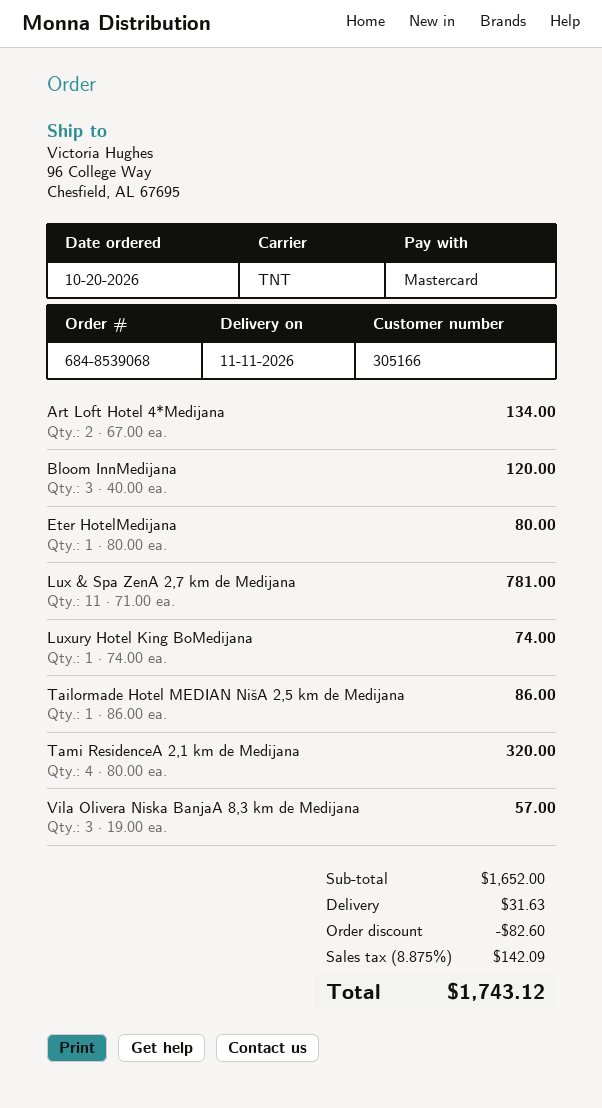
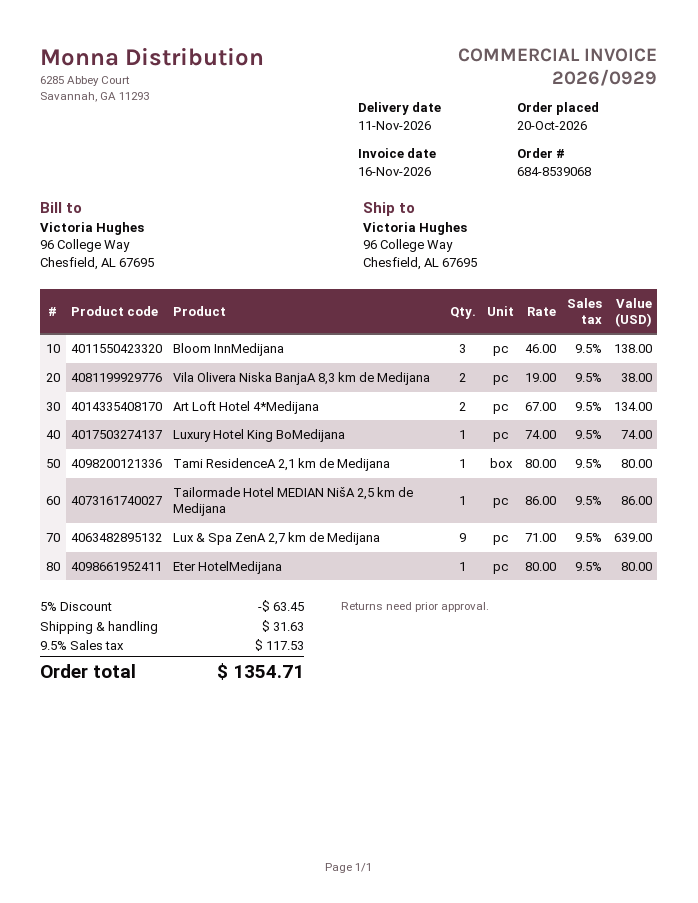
Bloom InnMedijana: 3 x 40.00 = 120.00 -> 3 x 46.00 = 138.00
Lux & Spa ZenA 2,7 km de Medijana: 11 x 71.00 = 781.00 -> 9 x 71.00 = 639.00
Tami ResidenceA 2,1 km de Medijana: 4 x 80.00 = 320.00 -> 1 x 80.00 = 80.00
Vila Olivera Niska BanjaA 8,3 km de Medijana: 3 x 19.00 = 57.00 -> 2 x 19.00 = 38.00
discount: 82.60 -> 63.45
tax: 8.875% = 142.09 -> 9.5% = 117.53
total: 1743.12 -> 1354.71

